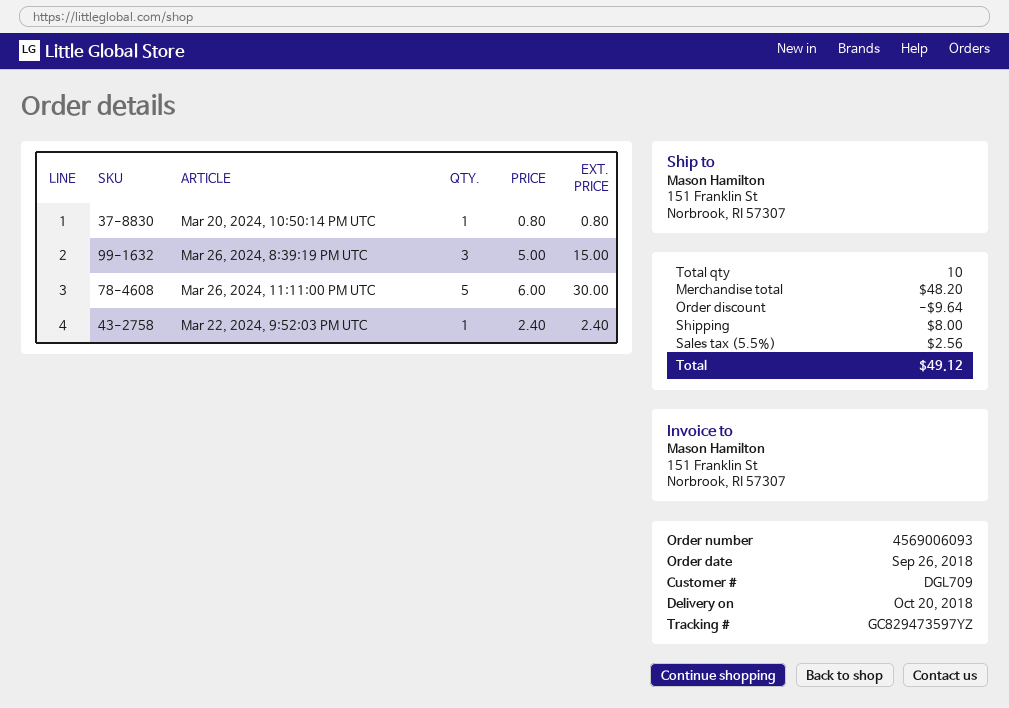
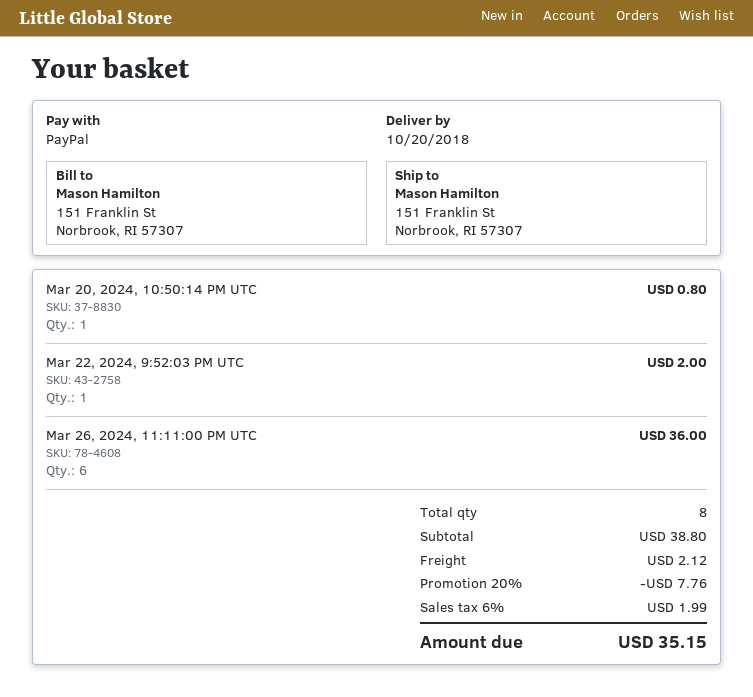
Mar 26, 2024, 8:39:19 PM UTC: 3 for 15.00 -> none
Mar 26, 2024, 11:11:00 PM UTC: 5 for 30.00 -> 6 for 36.00
Mar 22, 2024, 9:52:03 PM UTC: 1 for 2.40 -> 1 for 2.00
total quantity: 10 -> 8
subtotal: 48.20 -> 38.80
discount: 9.64 -> 7.76
shipping: 8.00 -> 2.12
tax: 5.5% = 2.56 -> 6% = 1.99
total: 49.12 -> 35.15

